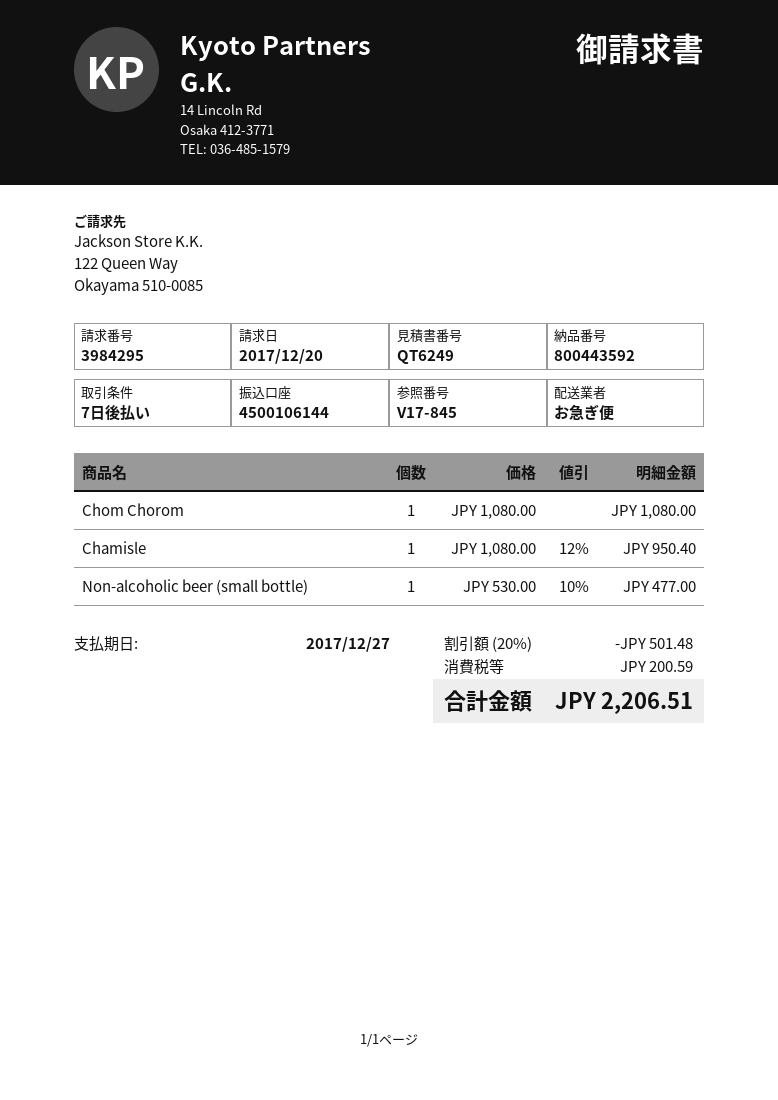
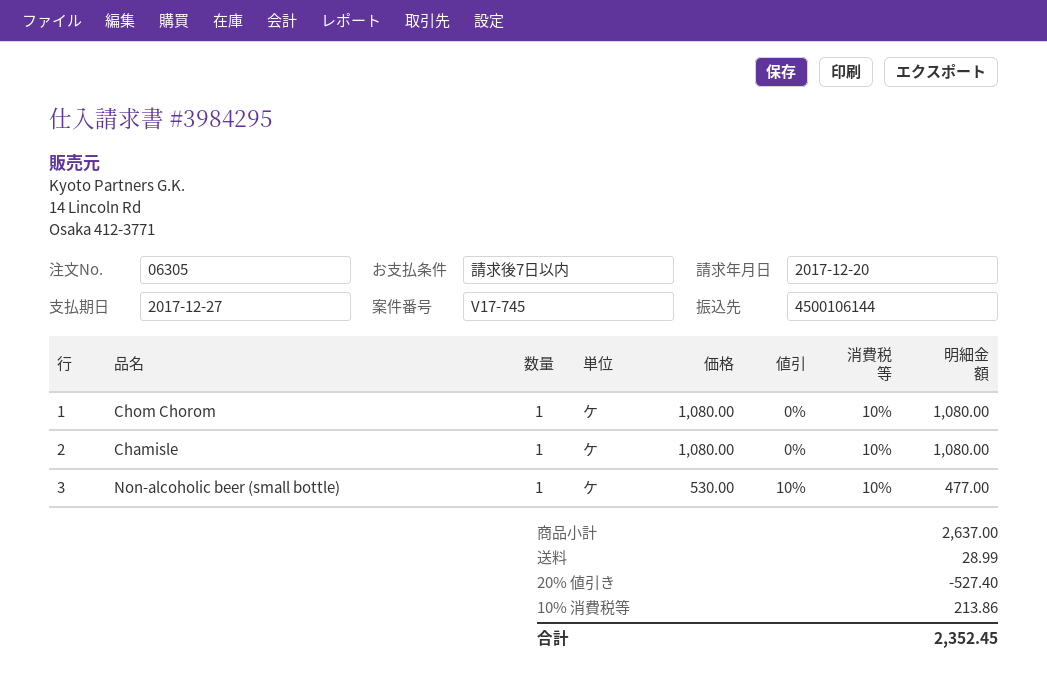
reference: V17-845 -> V17-745
Chamisle: 1 x 1080.00 - 12% = 950.40 -> 1 x 1080.00 = 1080.00
discount: 20% = 501.48 -> 20% = 527.40
shipping: none -> 28.99
tax: 200.59 -> 213.86
total: 2206.51 -> 2352.45

